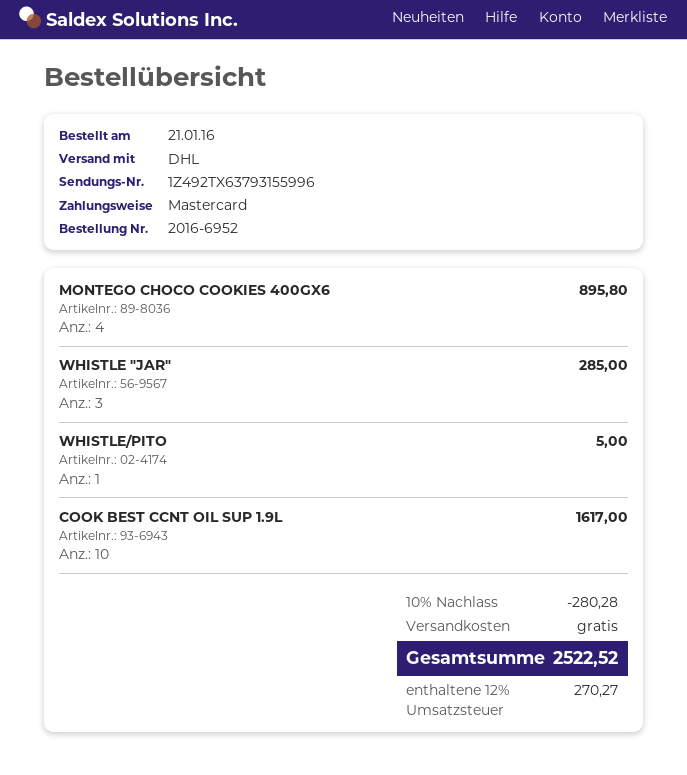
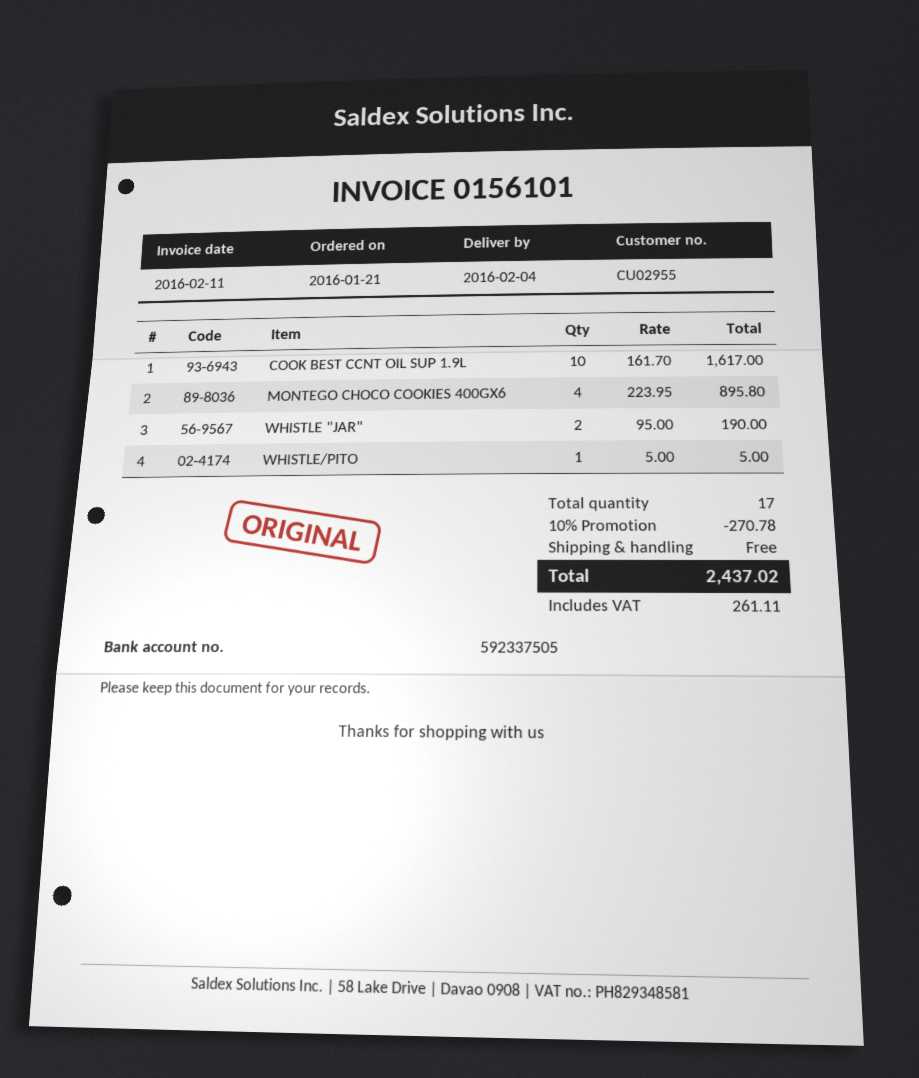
WHISTLE "JAR": 3 for 285.00 -> 2 for 190.00
discount: 10% = 280.28 -> 10% = 270.78
tax: 270.27 -> 261.11
total: 2522.52 -> 2437.02

